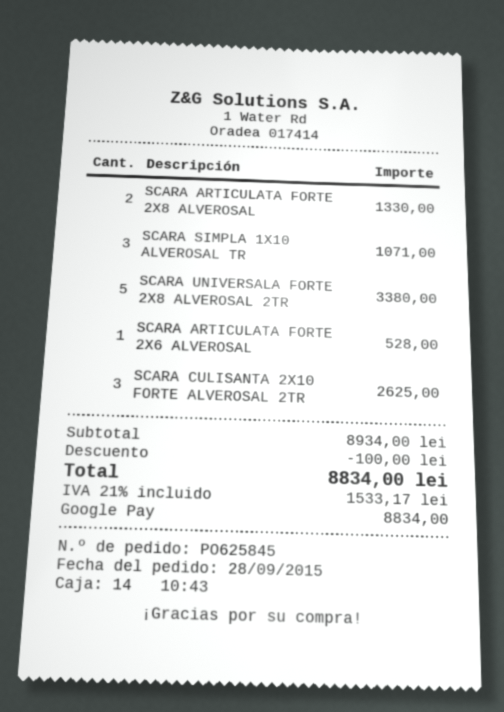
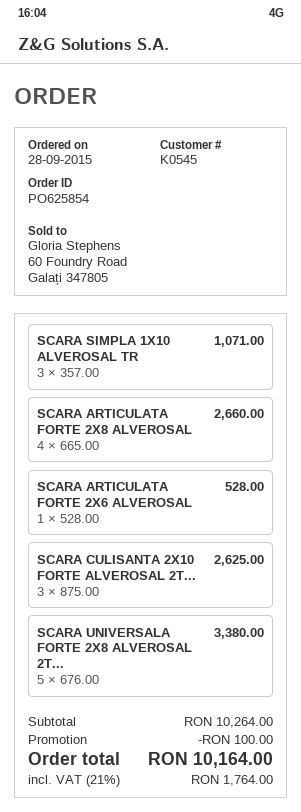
order number: PO625845 -> PO625854
SCARA ARTICULATA FORTE 2X8 ALVEROSAL: 2 for 1330.00 -> 4 for 2660.00
subtotal: 8934.00 -> 10264.00
tax: 21% = 1533.17 -> 21% = 1764.00
total: 8834.00 -> 10164.00

